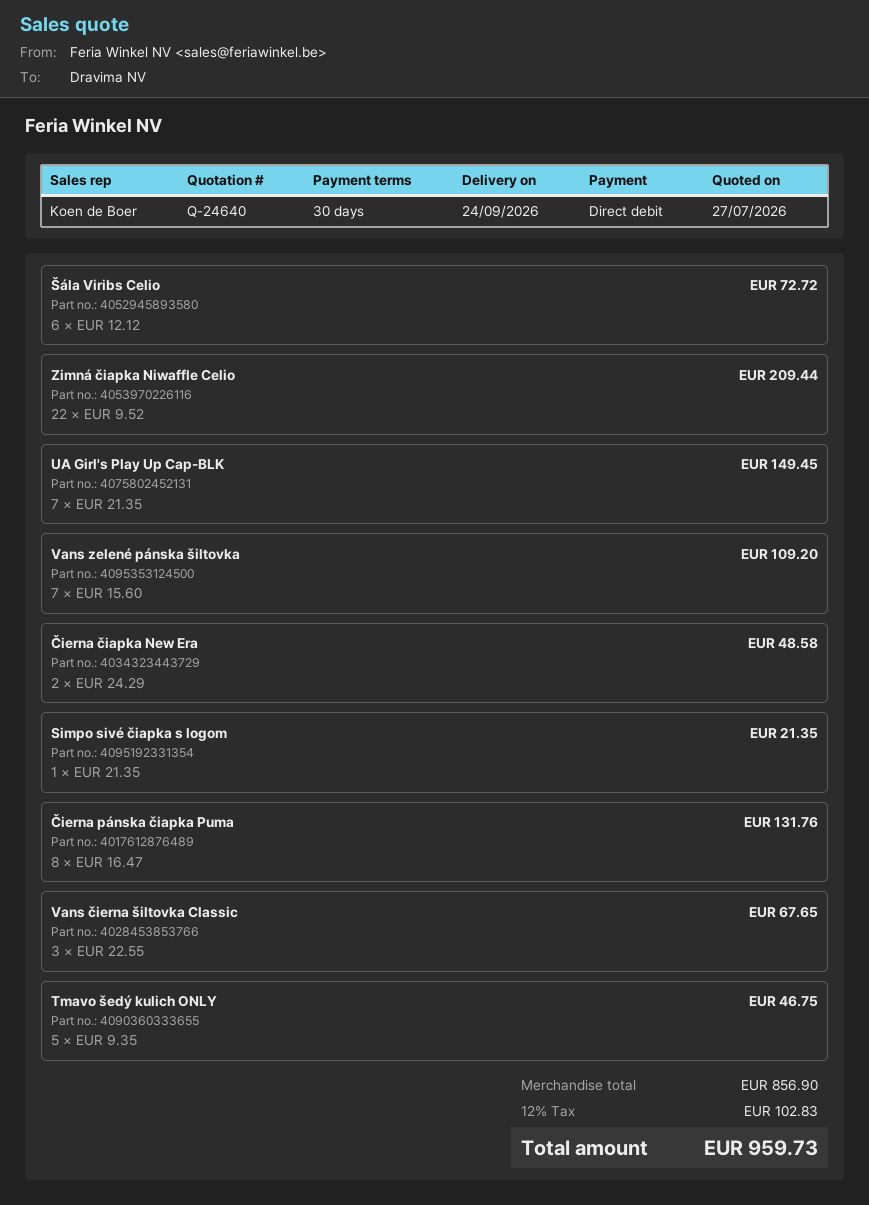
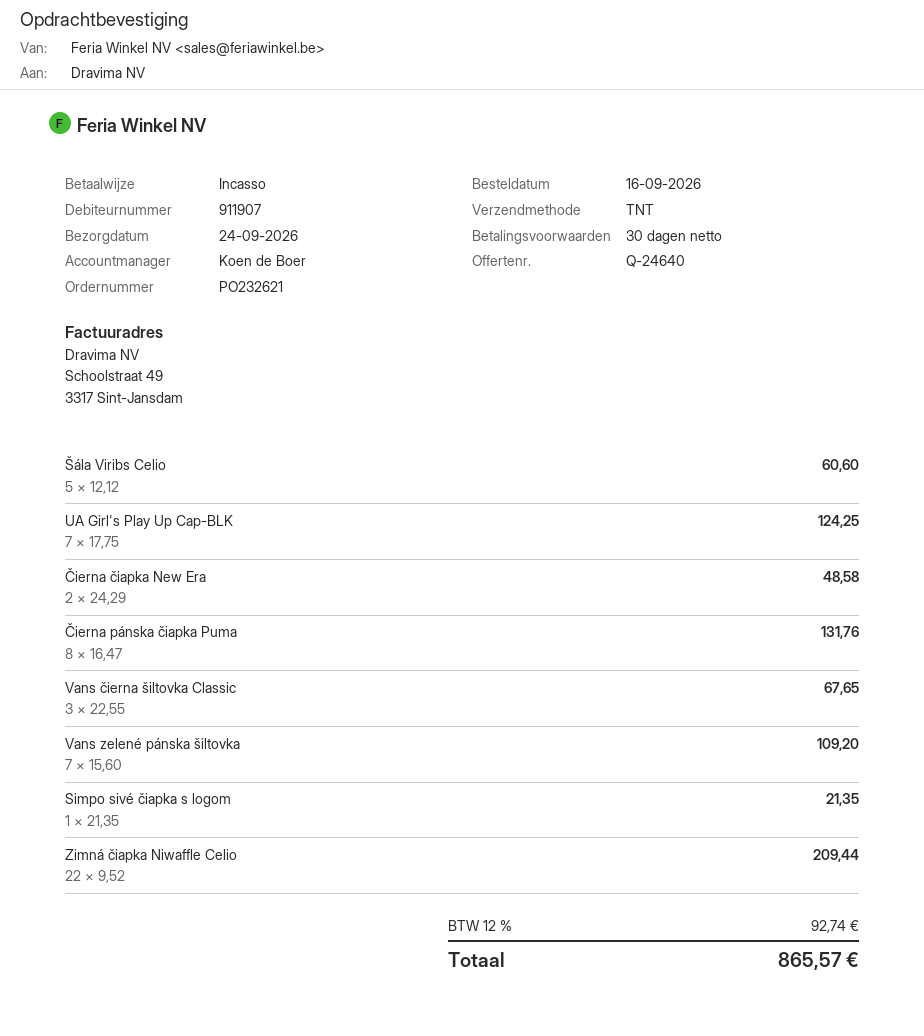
Šála Viribs Celio: 6 x 12.12 = 72.72 -> 5 x 12.12 = 60.60
UA Girl's Play Up Cap-BLK: 7 x 21.35 = 149.45 -> 7 x 17.75 = 124.25
Tmavo šedý kulich ONLY: 5 x 9.35 = 46.75 -> none
tax: 12% = 102.83 -> 12% = 92.74
total: 959.73 -> 865.57

